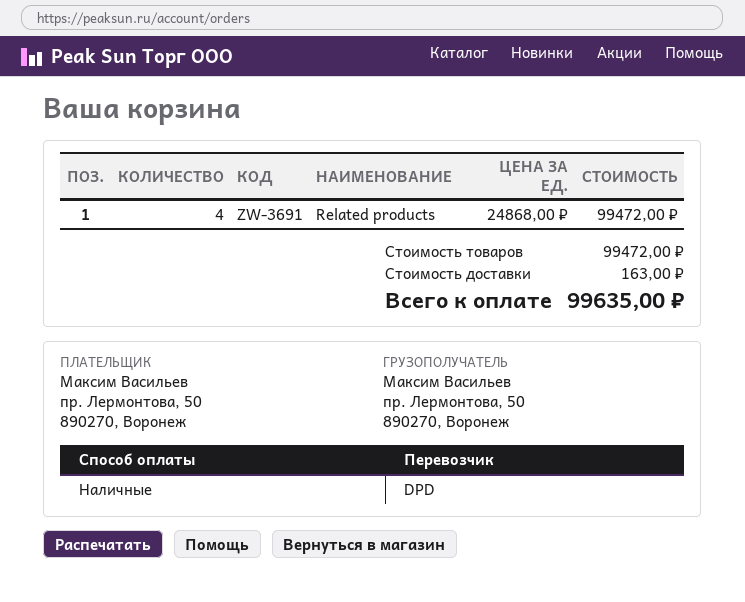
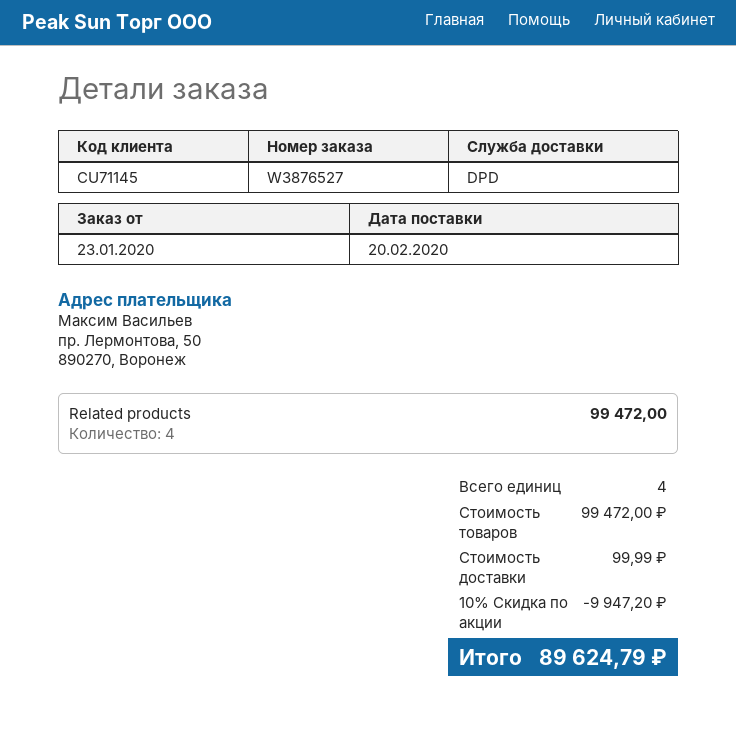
discount: none -> 10% = 9947.20
shipping: 163.00 -> 99.99
total: 99635.00 -> 89624.79

